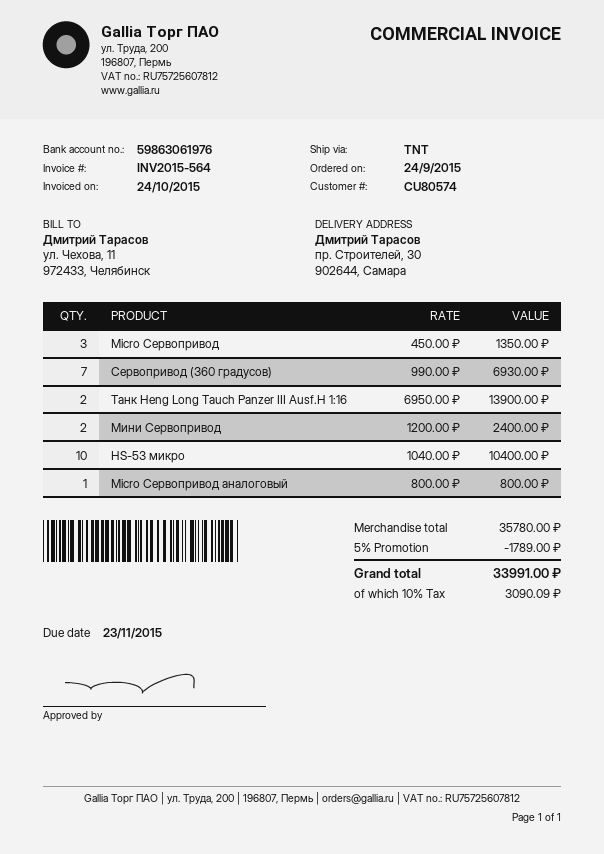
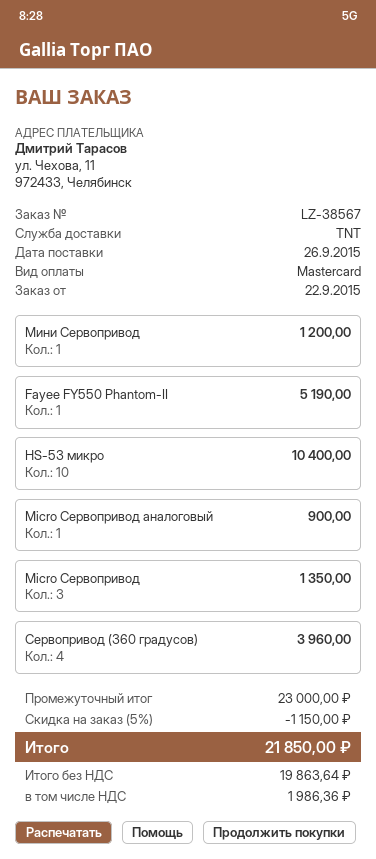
order date: 2015-09-24 -> 2015-09-22
Сервопривод (360 градусов): 7 for 6930.00 -> 4 for 3960.00
Танк Heng Long Tauch Panzer III Ausf.H 1:16: 2 for 13900.00 -> none
Мини Сервопривод: 2 for 2400.00 -> 1 for 1200.00
Micro Cервопривод аналоговый: 1 for 800.00 -> 1 for 900.00
Fayee FY550 Phantom-II: none -> 1 for 5190.00
subtotal: 35780.00 -> 23000.00
discount: 5% = 1789.00 -> 5% = 1150.00
tax: 3090.09 -> 1986.36
total: 33991.00 -> 21850.00

